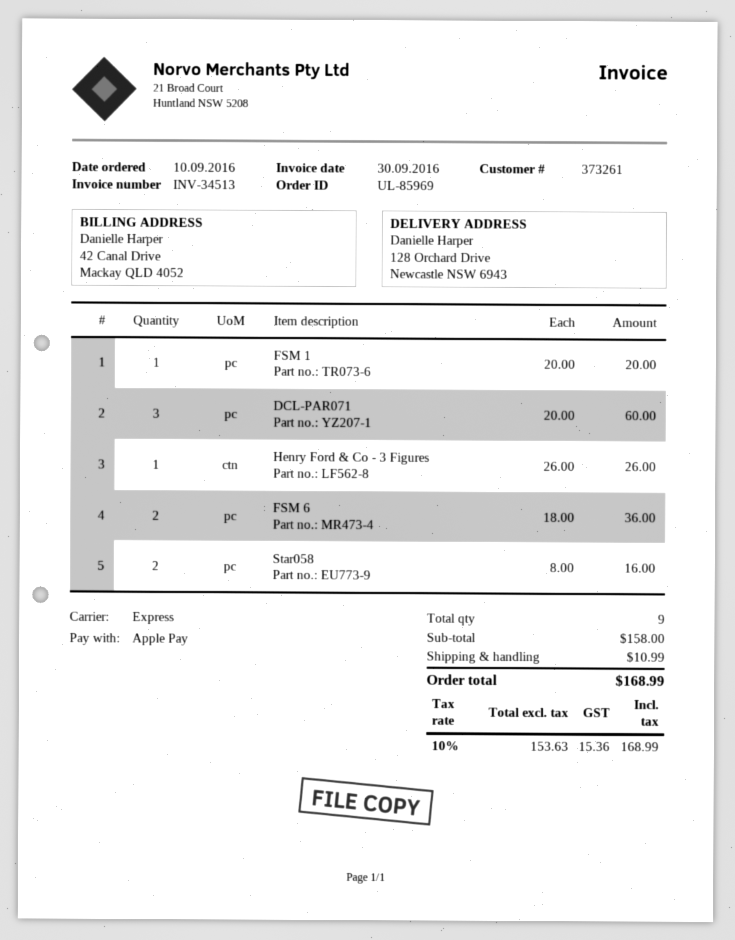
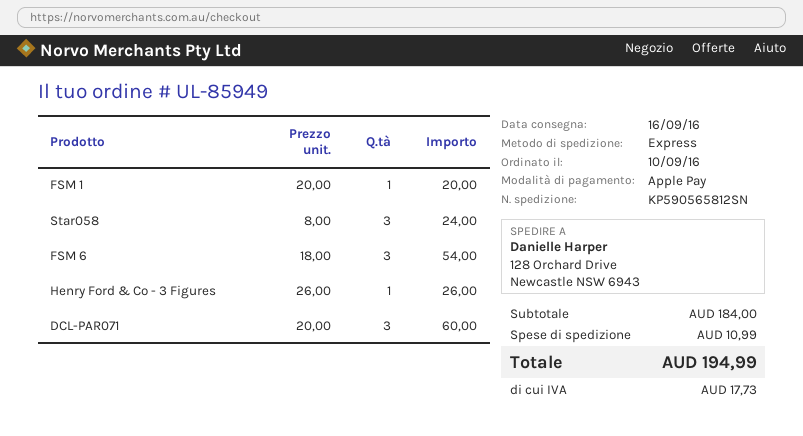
order number: UL-85969 -> UL-85949
FSM 6: 2 x 18.00 = 36.00 -> 3 x 18.00 = 54.00
Star058: 2 x 8.00 = 16.00 -> 3 x 8.00 = 24.00
subtotal: 158.00 -> 184.00
tax: 15.36 -> 17.73
total: 168.99 -> 194.99

